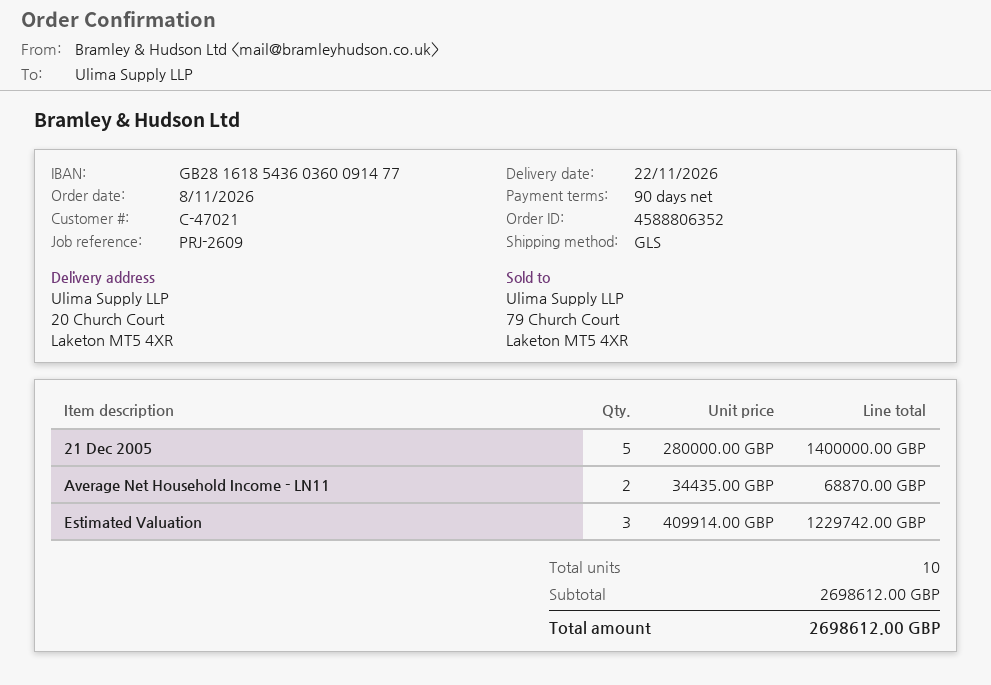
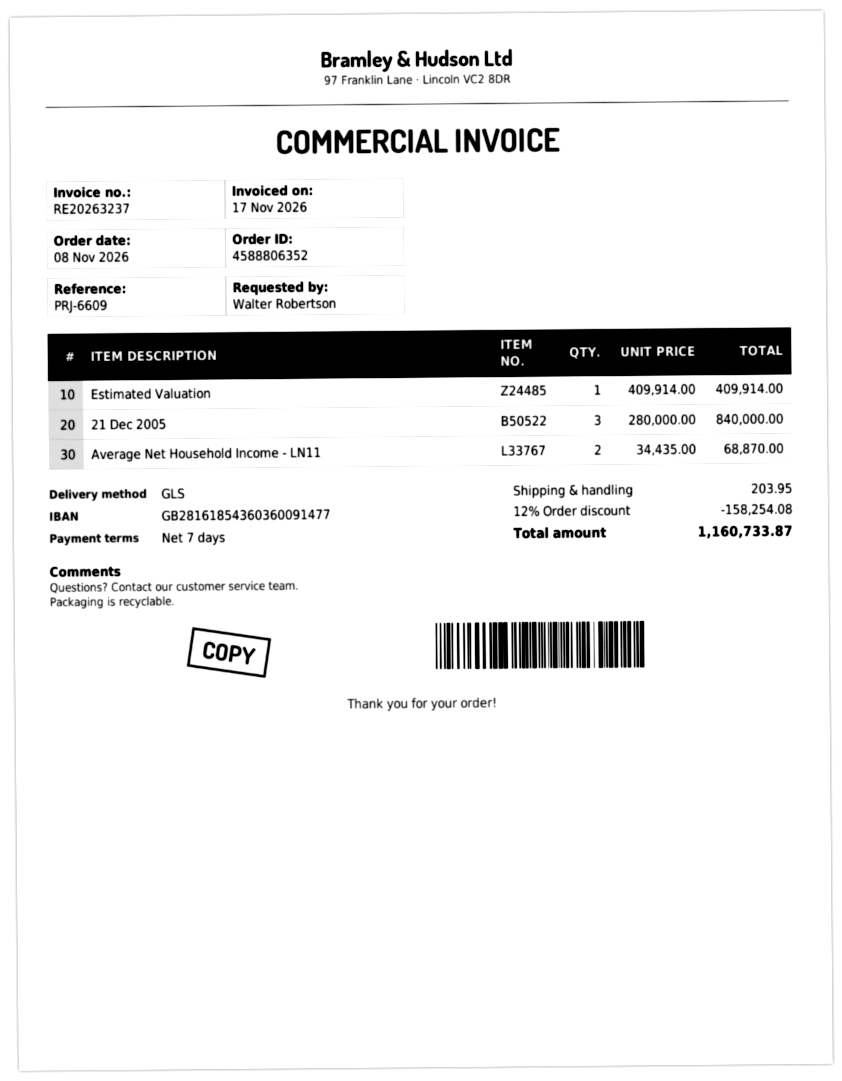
payment terms: 90 days -> 7 days
reference: PRJ-2609 -> PRJ-6609
21 Dec 2005: 5 x 280000.00 = 1400000.00 -> 3 x 280000.00 = 840000.00
Estimated Valuation: 3 x 409914.00 = 1229742.00 -> 1 x 409914.00 = 409914.00
discount: none -> 12% = 158254.08
shipping: none -> 203.95
total: 2698612.00 -> 1160733.87

